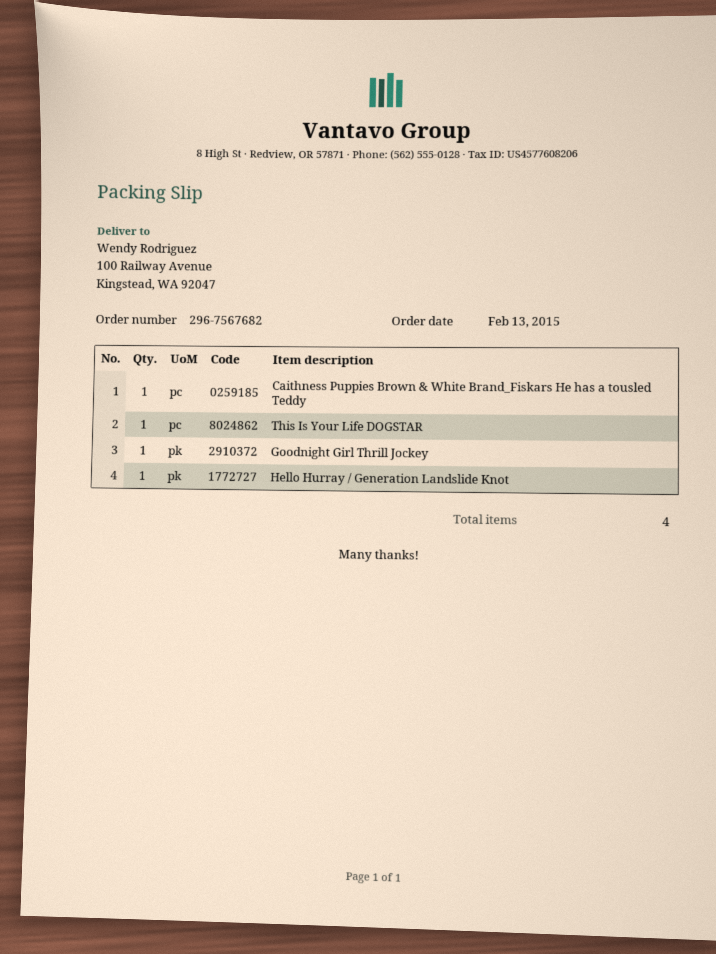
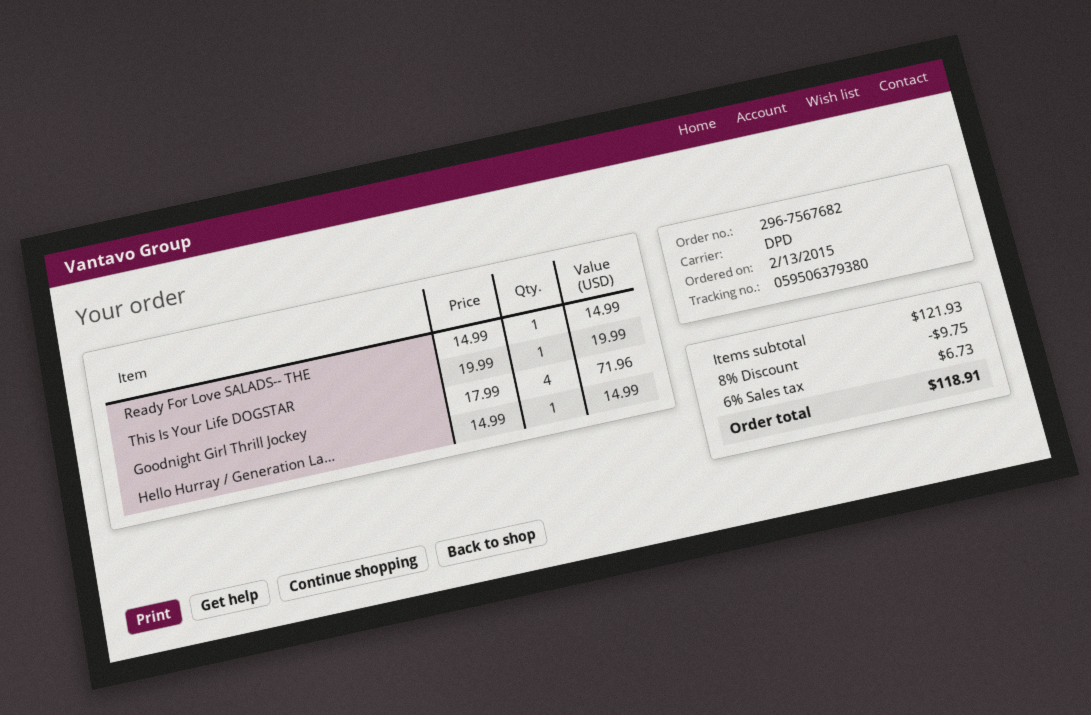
Caithness Puppies Brown & White Brand_Fiskars He has a tousled Teddy: 1 -> none
Goodnight Girl Thrill Jockey: 1 -> 4
Ready For Love SALADS-- THE: none -> 1

